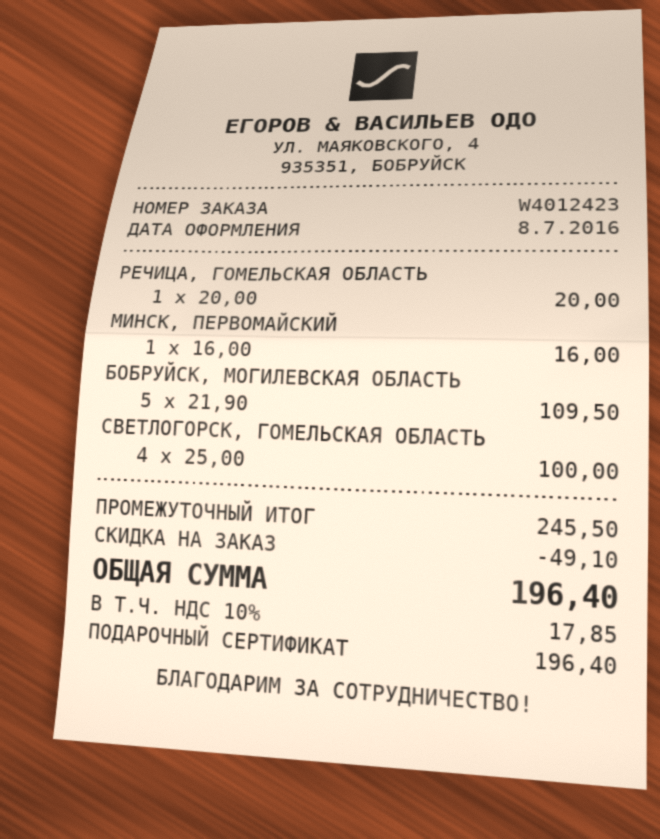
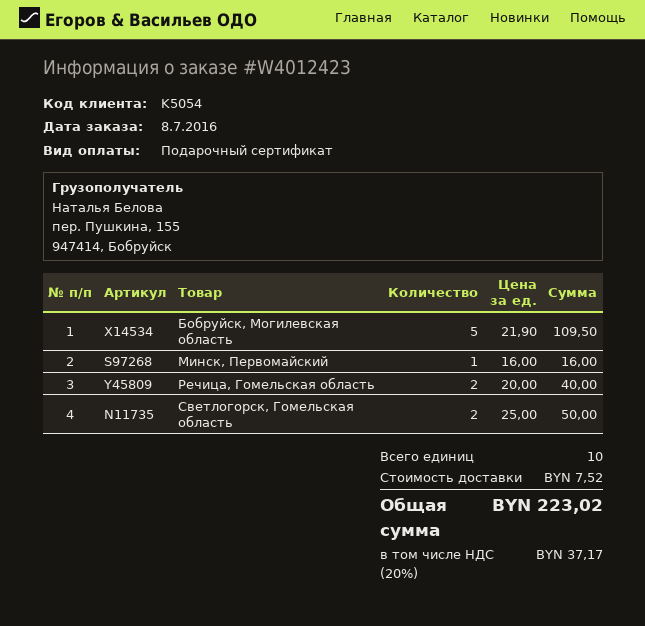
РЕЧИЦА, ГОМЕЛЬСКАЯ ОБЛАСТЬ: 1 x 20.00 = 20.00 -> 2 x 20.00 = 40.00
СВЕТЛОГОРСК, ГОМЕЛЬСКАЯ ОБЛАСТЬ: 4 x 25.00 = 100.00 -> 2 x 25.00 = 50.00
discount: 49.10 -> none
shipping: none -> 7.52
tax: 10% = 17.85 -> 20% = 37.17
total: 196.40 -> 223.02

